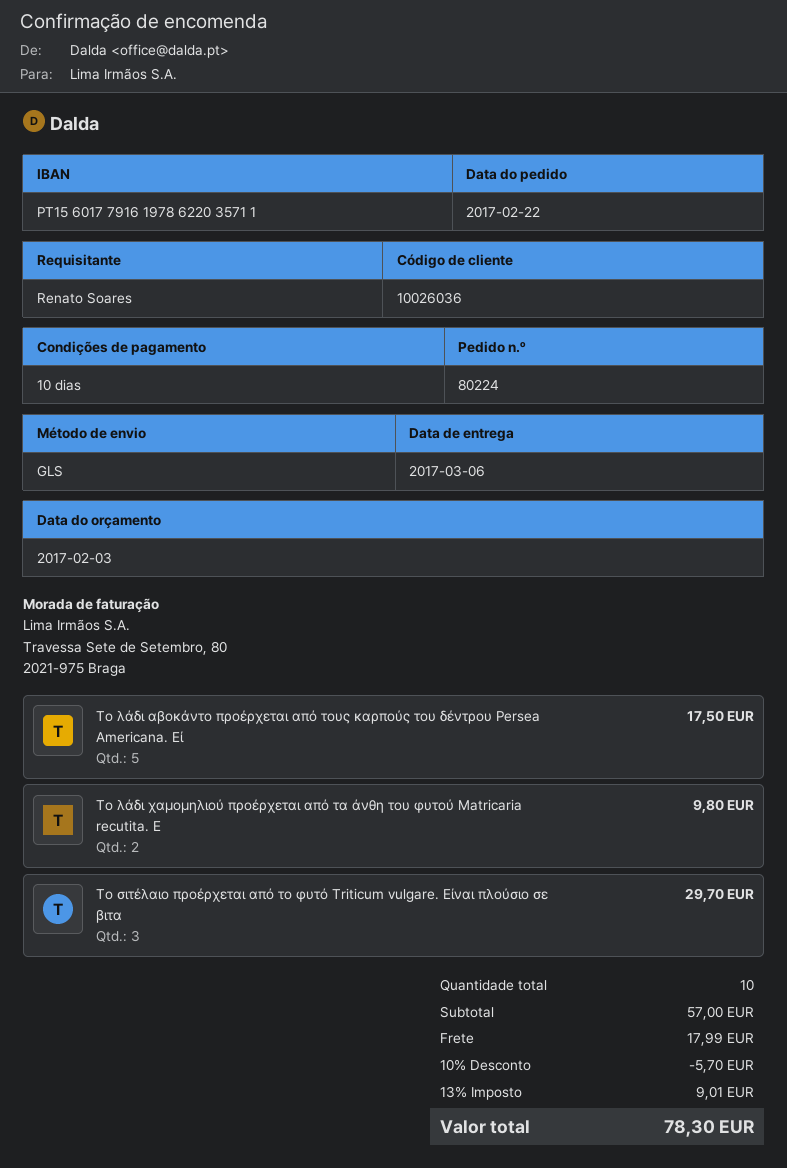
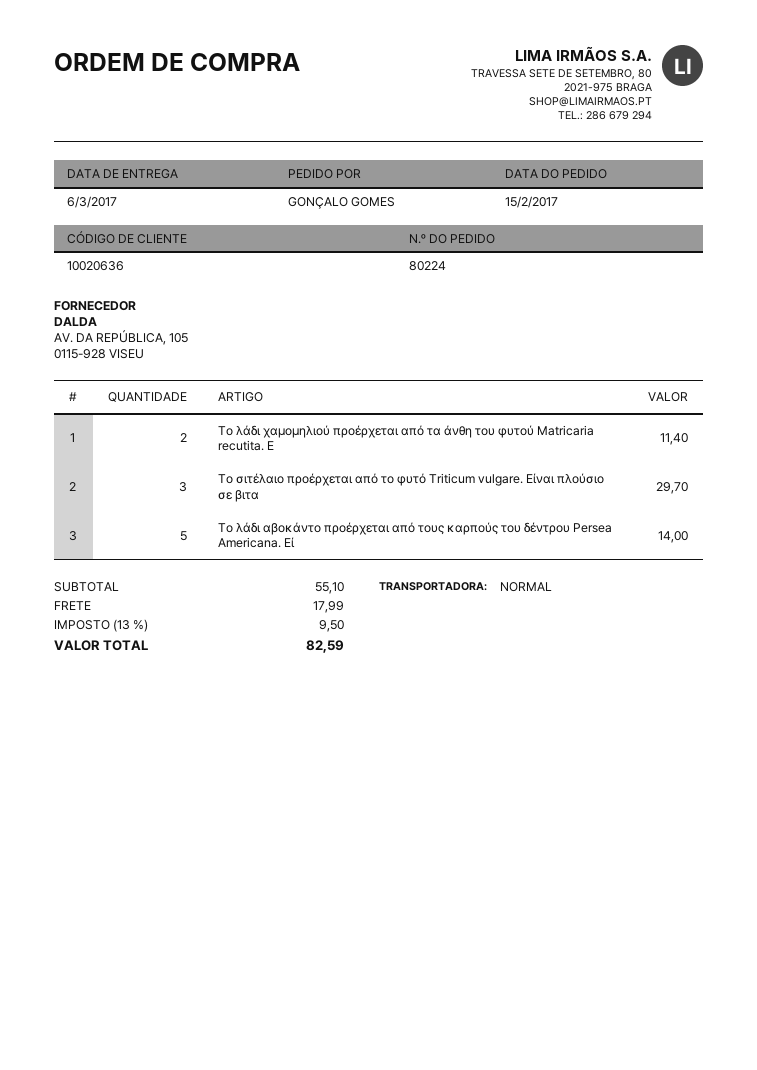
order date: 2017-02-22 -> 2017-02-15
customer number: 10026036 -> 10020636
ordered by: Renato Soares -> GONÇALO GOMES
shipping method: GLS -> standard
Το λάδι αβοκάντο προέρχεται από τους καρπούς του δέντρου Persea Americana. Εί: 5 for 17.50 -> 5 for 14.00
Το λάδι χαμομηλιού προέρχεται από τα άνθη του φυτού Matricaria recutita. Ε: 2 for 9.80 -> 2 for 11.40
subtotal: 57.00 -> 55.10
discount: 10% = 5.70 -> none
tax: 13% = 9.01 -> 13% = 9.50
total: 78.30 -> 82.59

